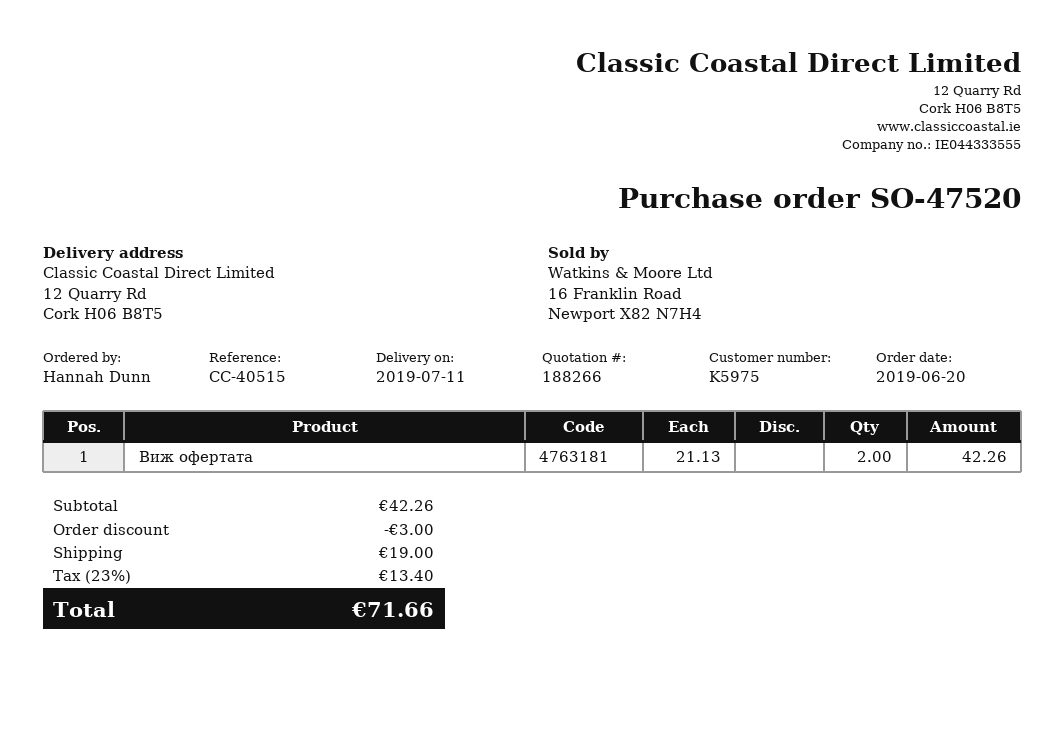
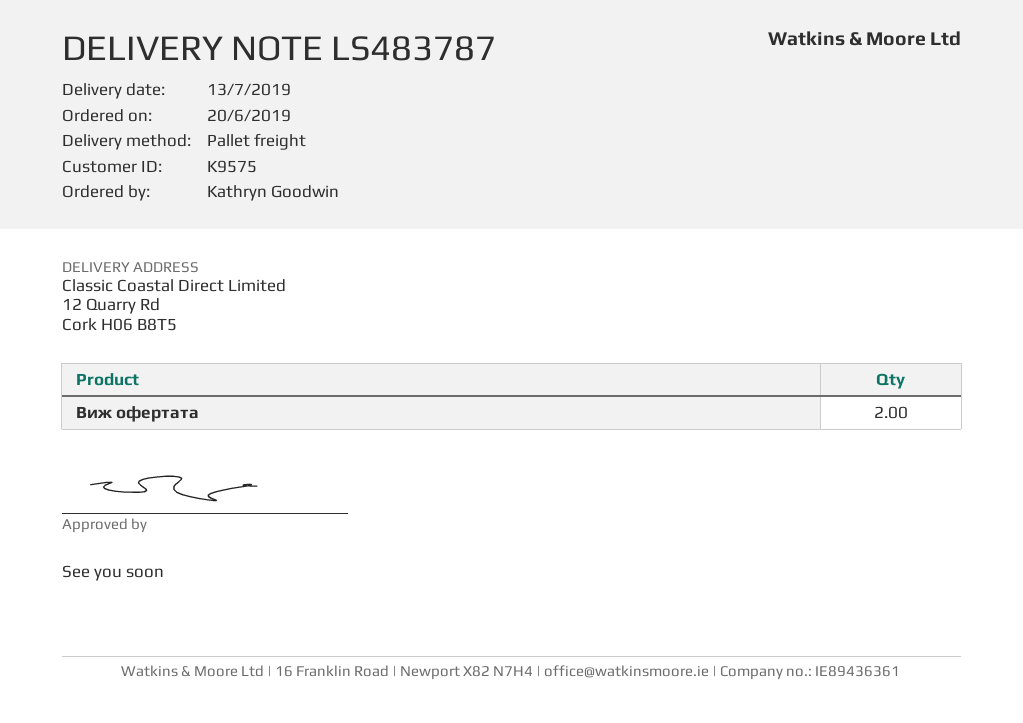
delivery date: 2019-07-11 -> 2019-07-13
customer number: K5975 -> K9575
ordered by: Hannah Dunn -> Kathryn Goodwin

